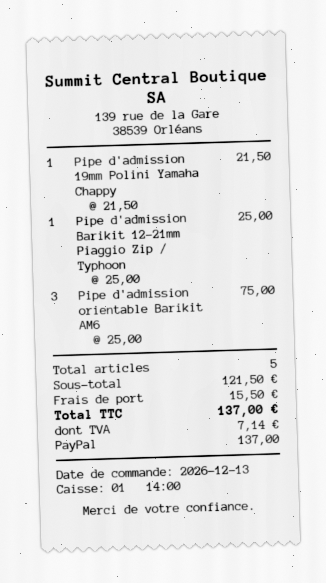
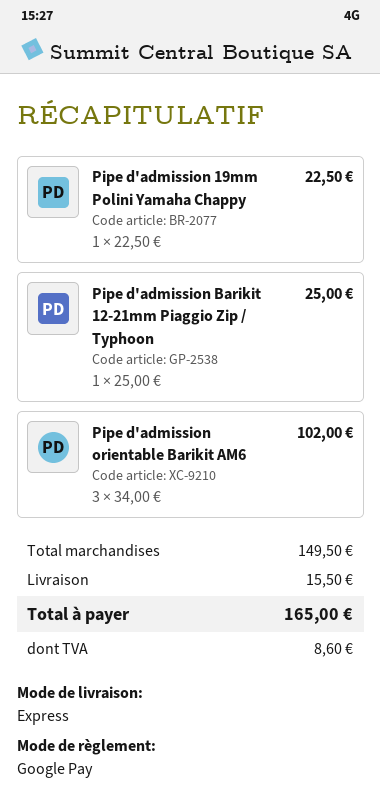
payment method: PayPal -> Google Pay
Pipe d'admission 19mm Polini Yamaha Chappy: 1 x 21.50 = 21.50 -> 1 x 22.50 = 22.50
Pipe d'admission orientable Barikit AM6: 3 x 25.00 = 75.00 -> 3 x 34.00 = 102.00
subtotal: 121.50 -> 149.50
tax: 7.14 -> 8.60
total: 137.00 -> 165.00

